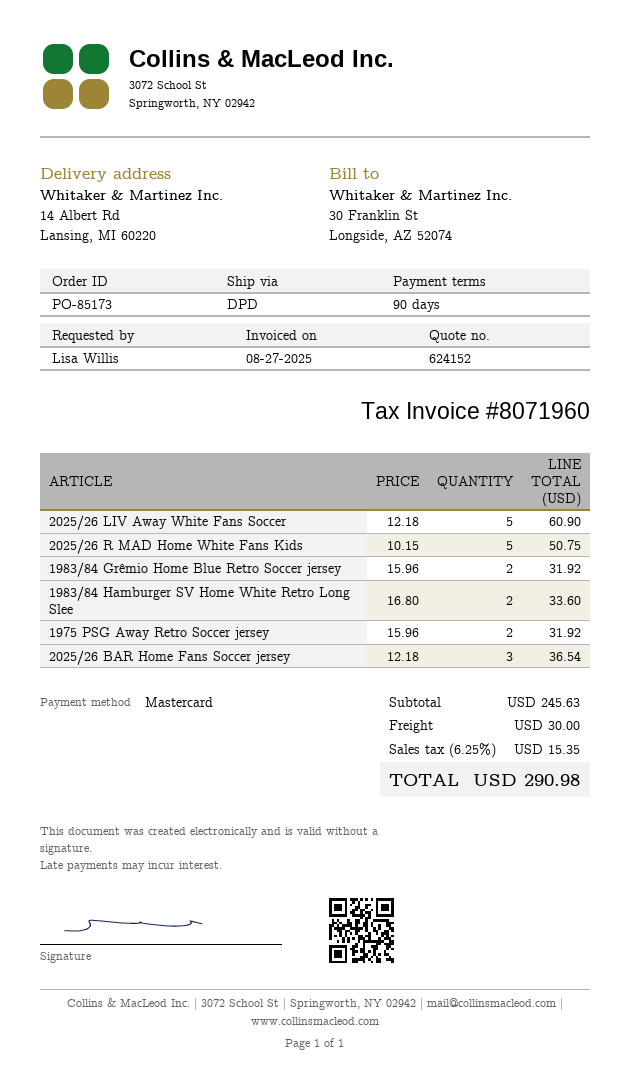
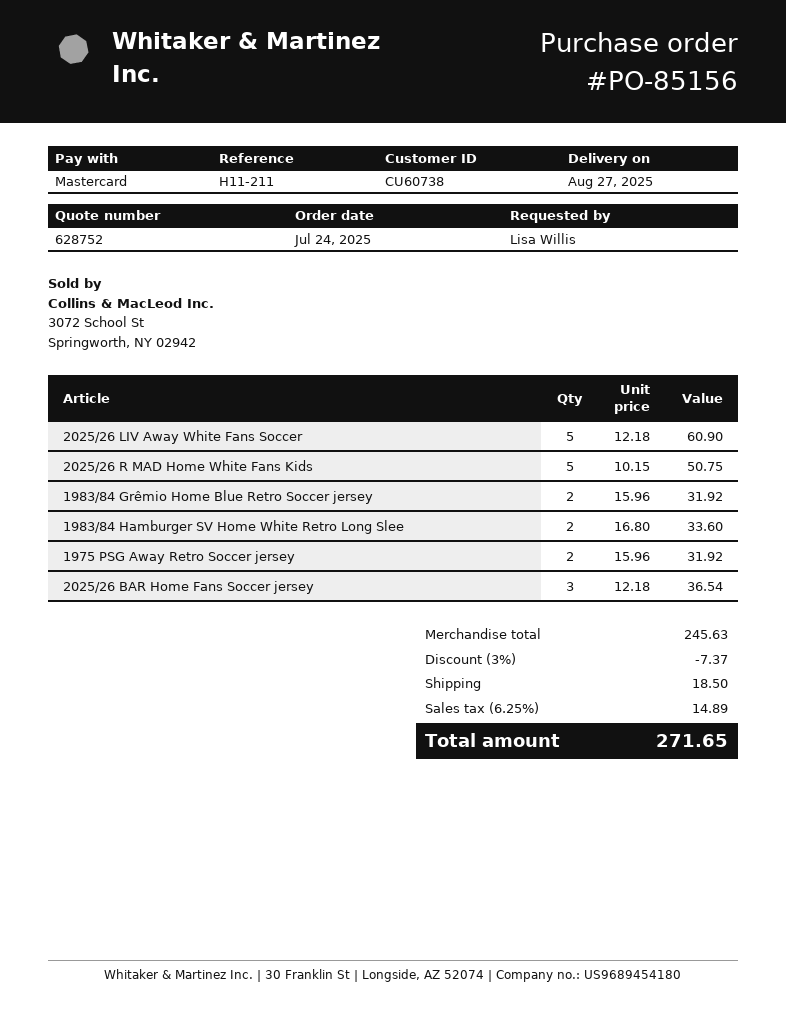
quote number: 624152 -> 628752
order number: PO-85173 -> PO-85156
discount: none -> 3% = 7.37
shipping: 30.00 -> 18.50
tax: 6.25% = 15.35 -> 6.25% = 14.89
total: 290.98 -> 271.65

